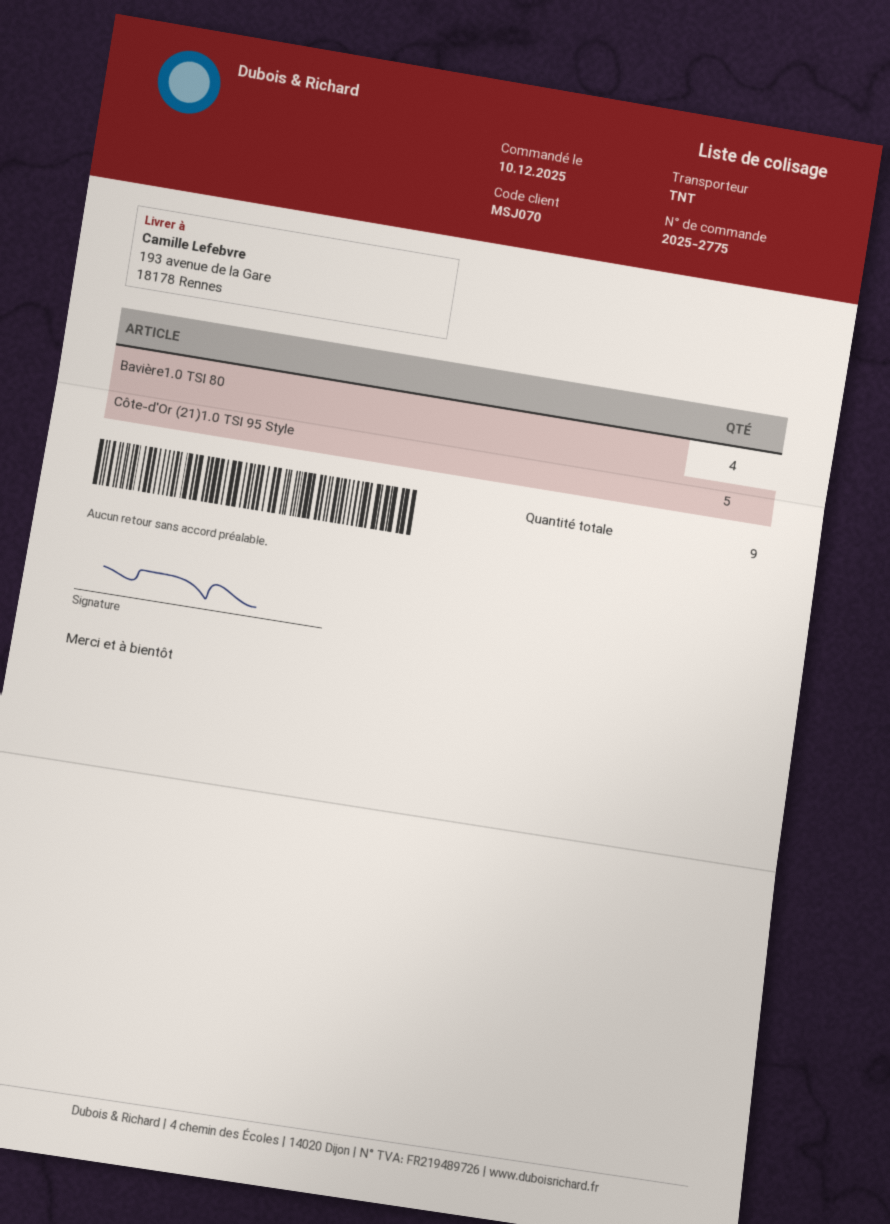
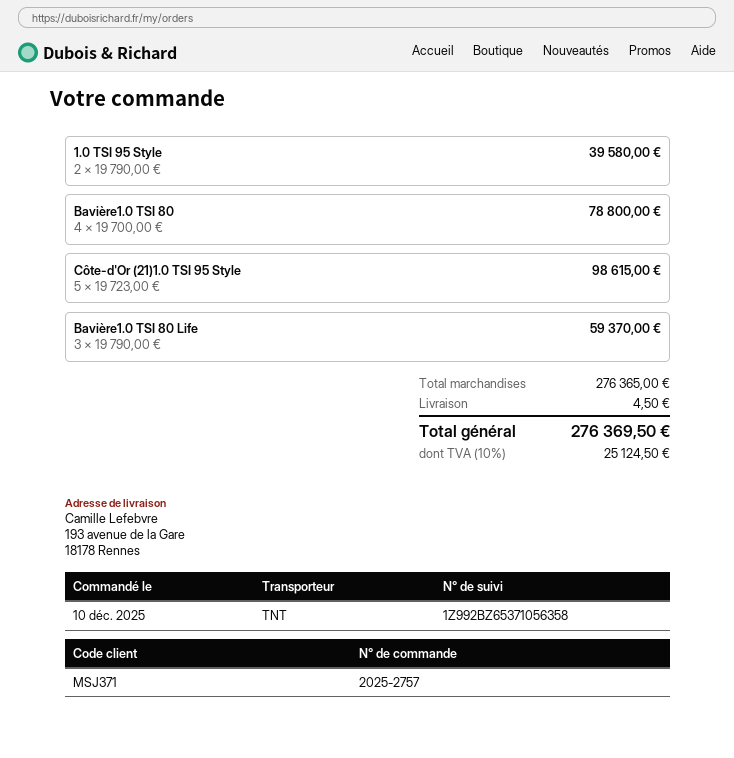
order number: 2025-2775 -> 2025-2757
customer number: MSJ070 -> MSJ371
1.0 TSI 95 Style: none -> 2
Bavière1.0 TSI 80 Life: none -> 3

